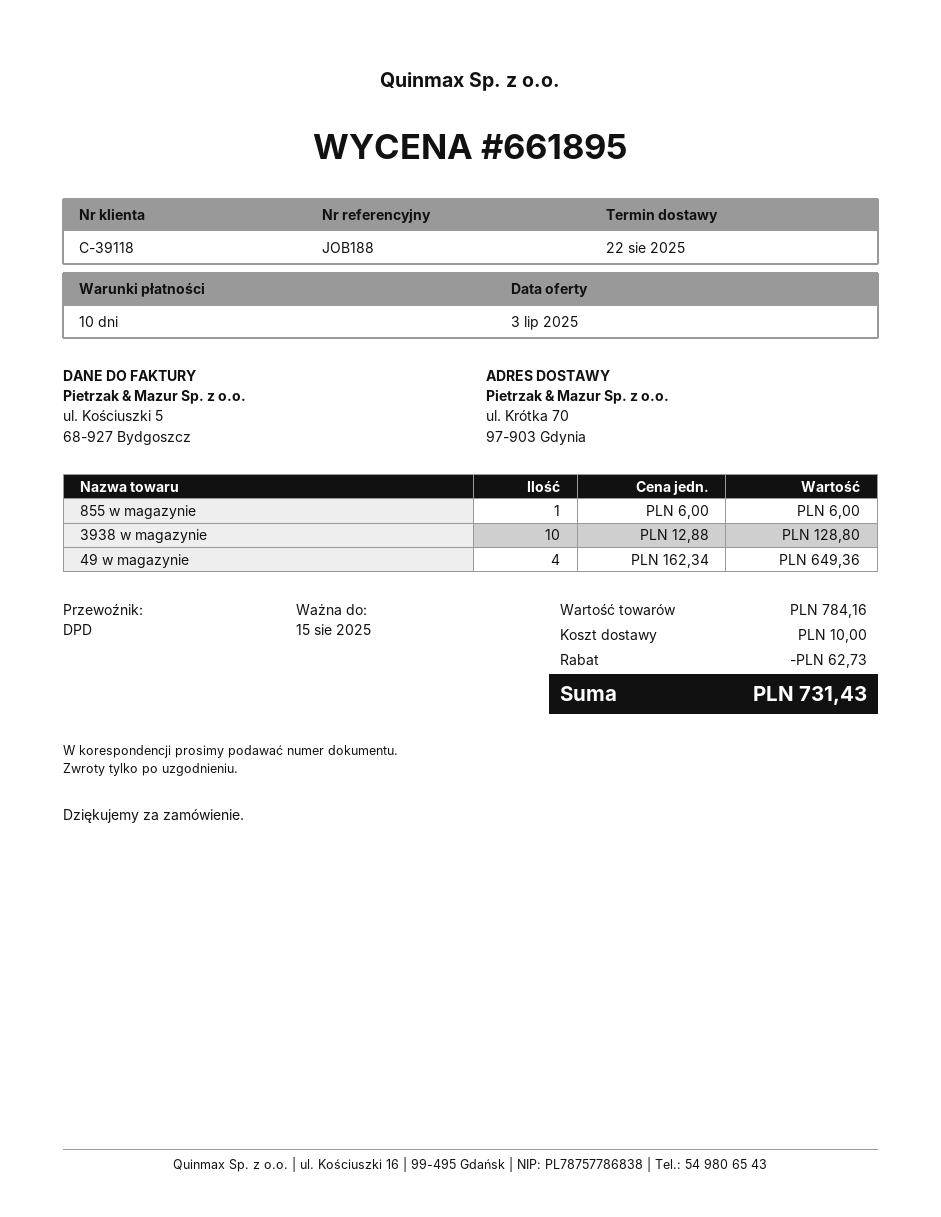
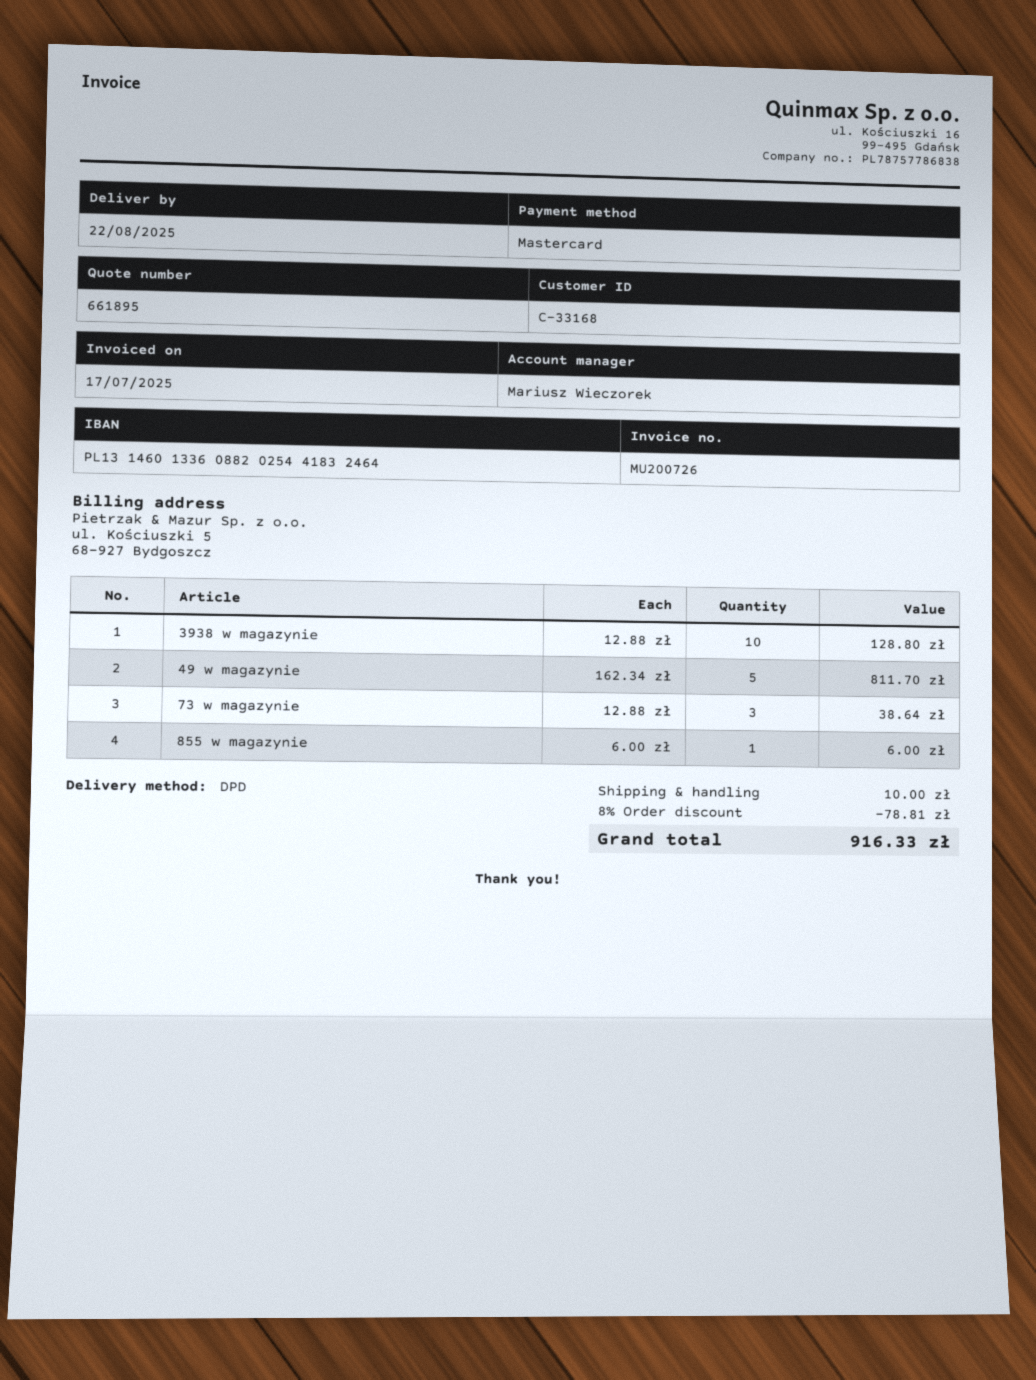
customer number: C-39118 -> C-33168
49 w magazynie: 4 x 162.34 = 649.36 -> 5 x 162.34 = 811.70
73 w magazynie: none -> 3 x 12.88 = 38.64
discount: 62.73 -> 78.81
total: 731.43 -> 916.33

